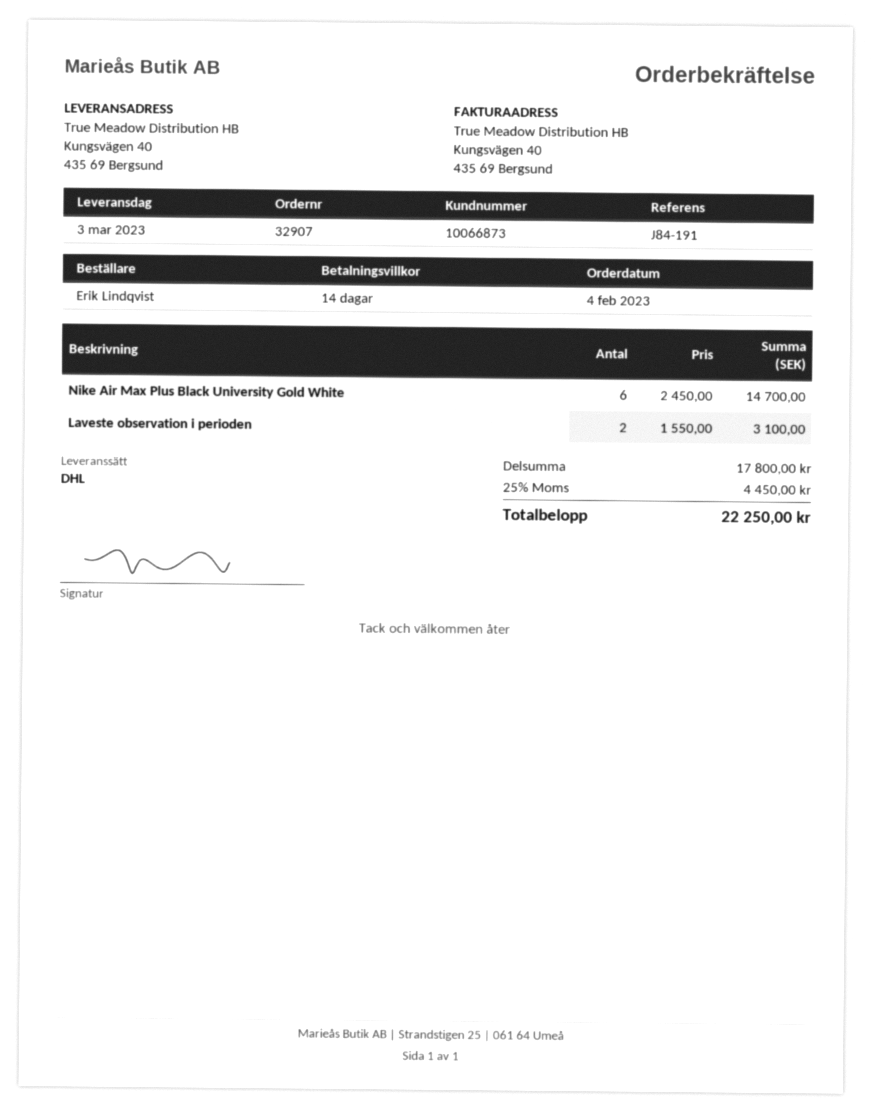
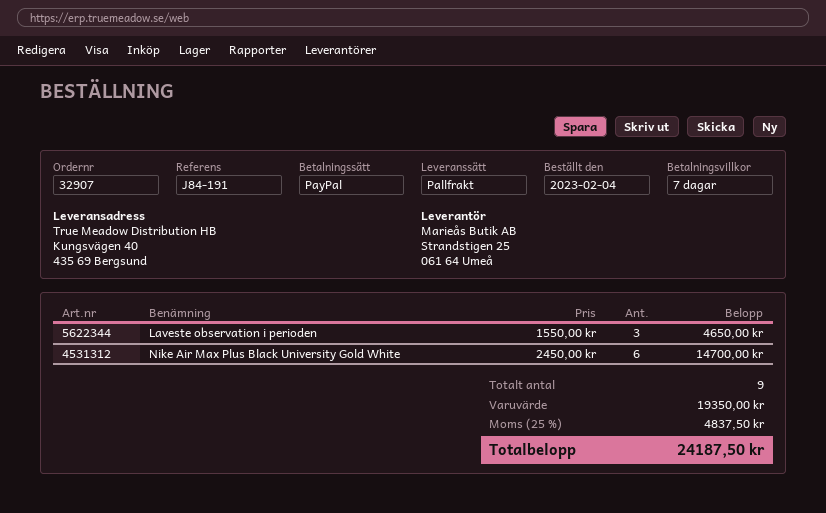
payment terms: 14 days -> 7 days
shipping method: DHL -> pallet freight
Laveste observation i perioden: 2 x 1550.00 = 3100.00 -> 3 x 1550.00 = 4650.00
subtotal: 17800.00 -> 19350.00
tax: 25% = 4450.00 -> 25% = 4837.50
total: 22250.00 -> 24187.50

